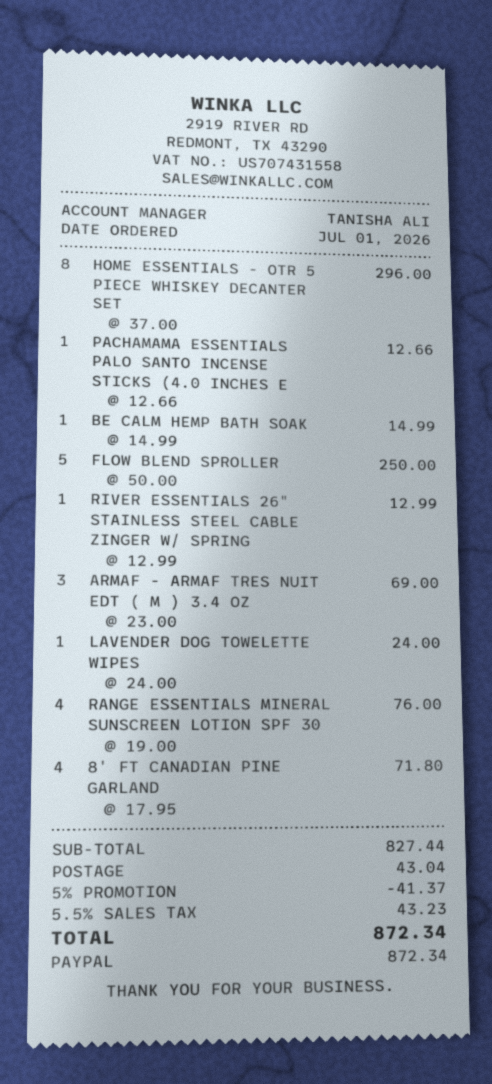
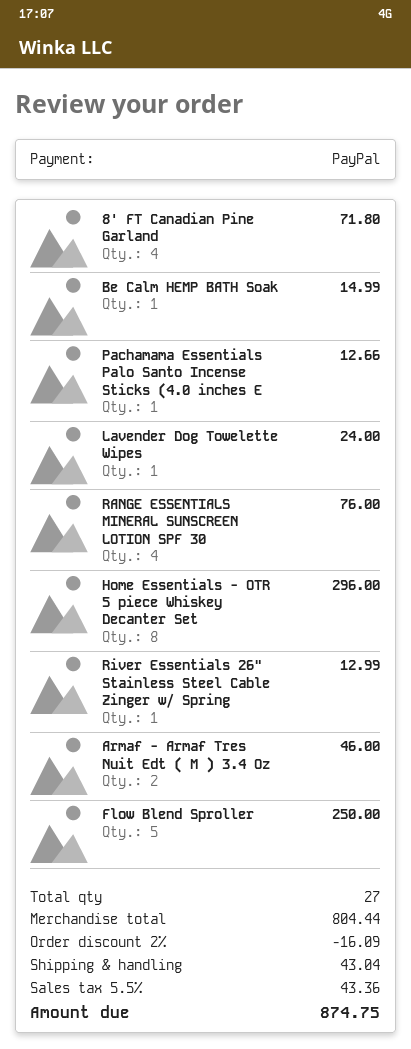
ARMAF - ARMAF TRES NUIT EDT ( M ) 3.4 OZ: 3 for 69.00 -> 2 for 46.00
subtotal: 827.44 -> 804.44
discount: 5% = 41.37 -> 2% = 16.09
tax: 5.5% = 43.23 -> 5.5% = 43.36
total: 872.34 -> 874.75

